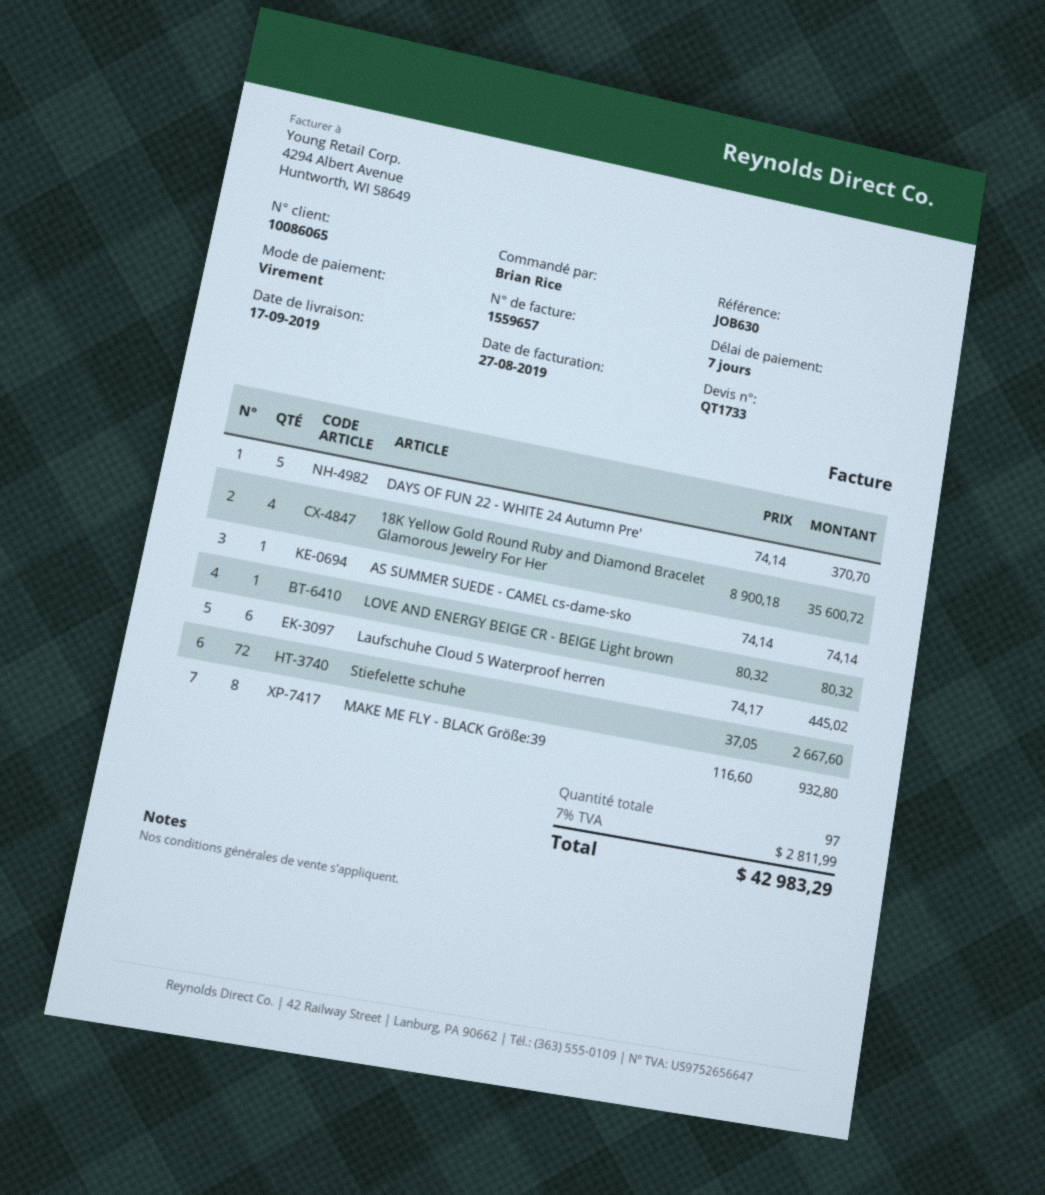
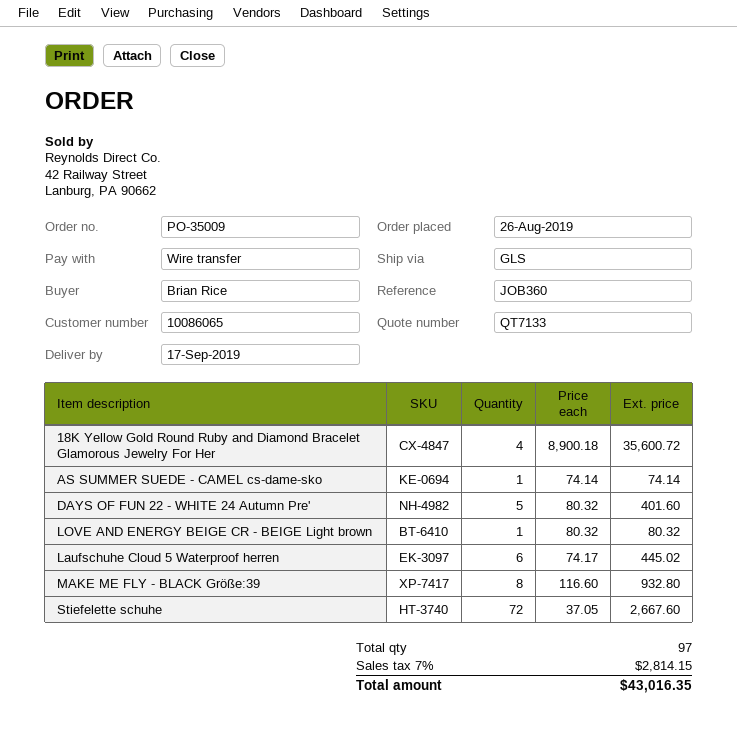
quote number: QT1733 -> QT7133
reference: JOB630 -> JOB360
DAYS OF FUN 22 - WHITE 24 Autumn Pre': 5 x 74.14 = 370.70 -> 5 x 80.32 = 401.60
tax: 7% = 2811.99 -> 7% = 2814.15
total: 42983.29 -> 43016.35

